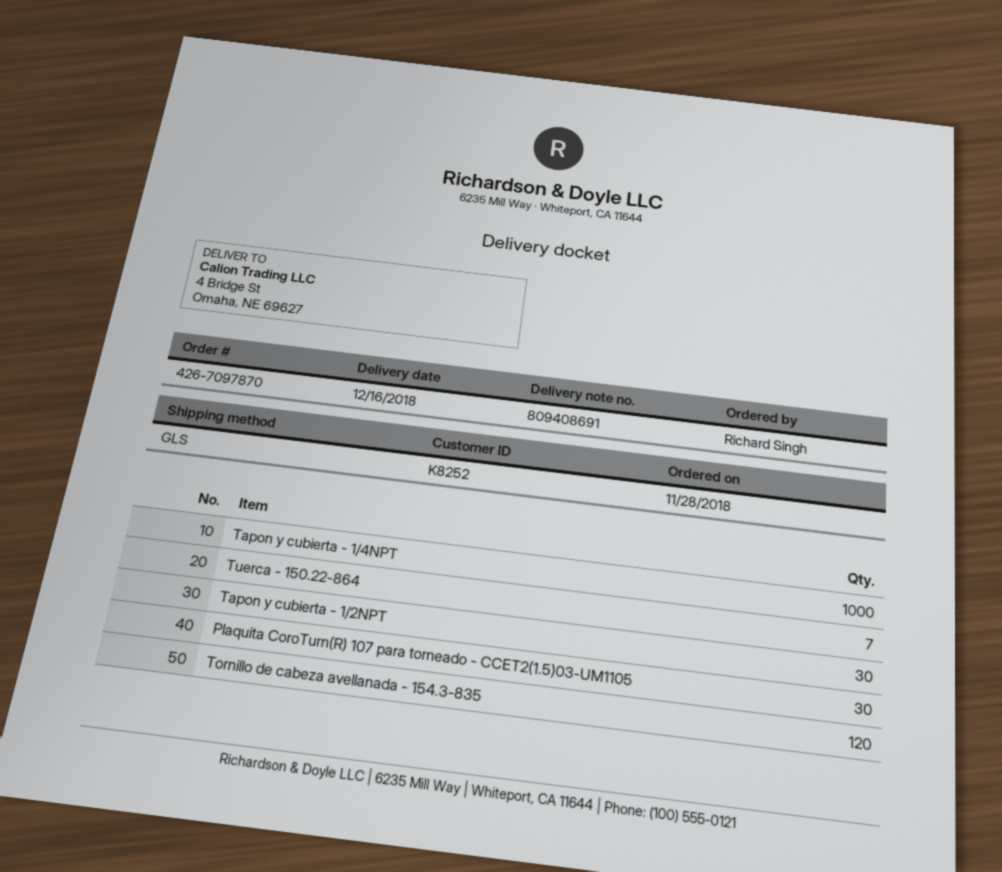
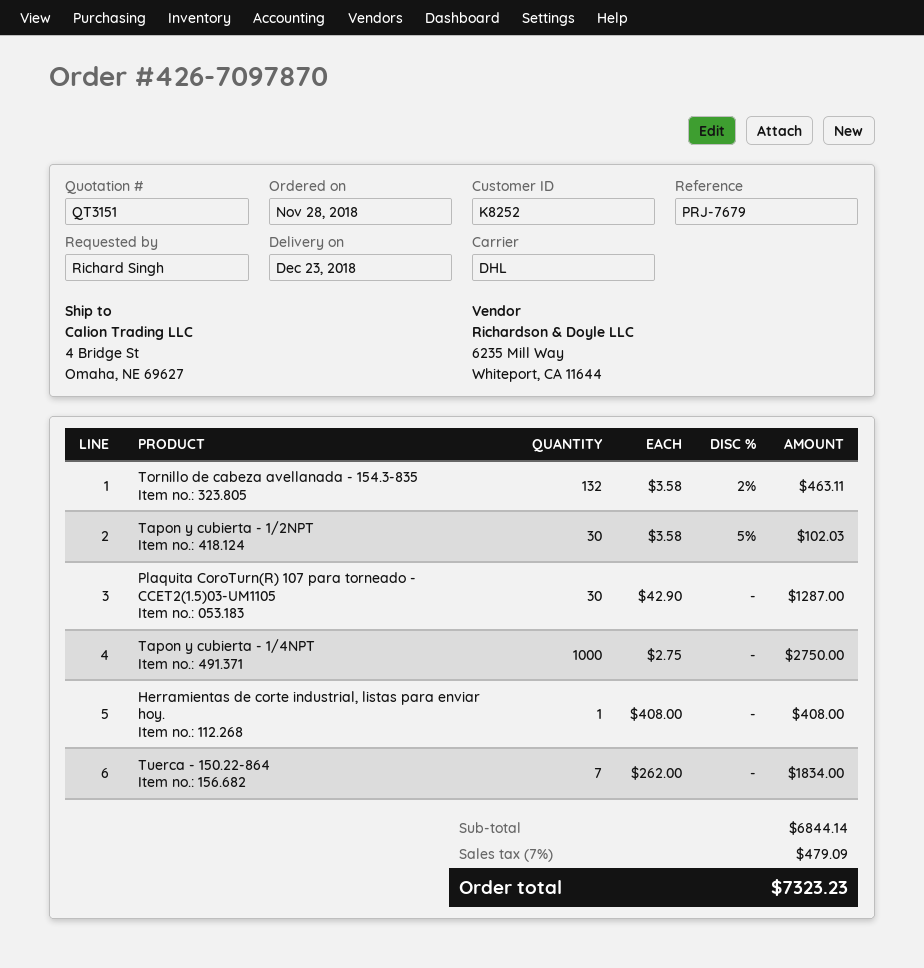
delivery date: 2018-12-16 -> 2018-12-23
shipping method: GLS -> DHL
Tornillo de cabeza avellanada - 154.3-835: 120 -> 132
Herramientas de corte industrial, listas para enviar hoy.: none -> 1

